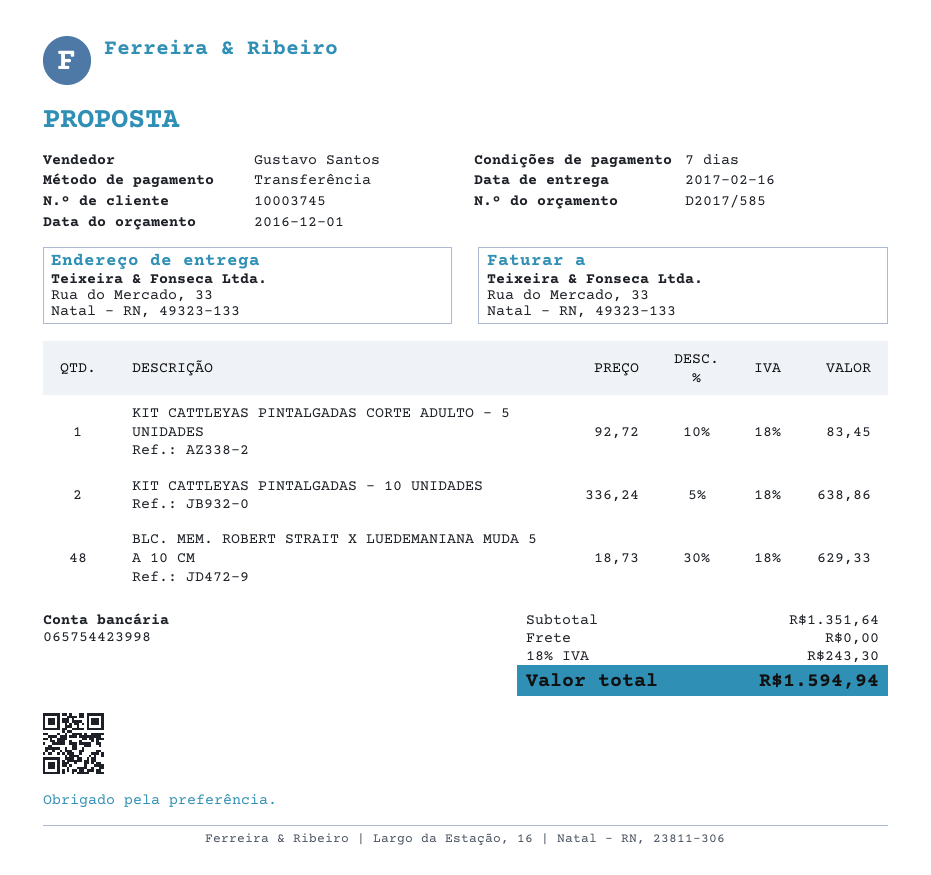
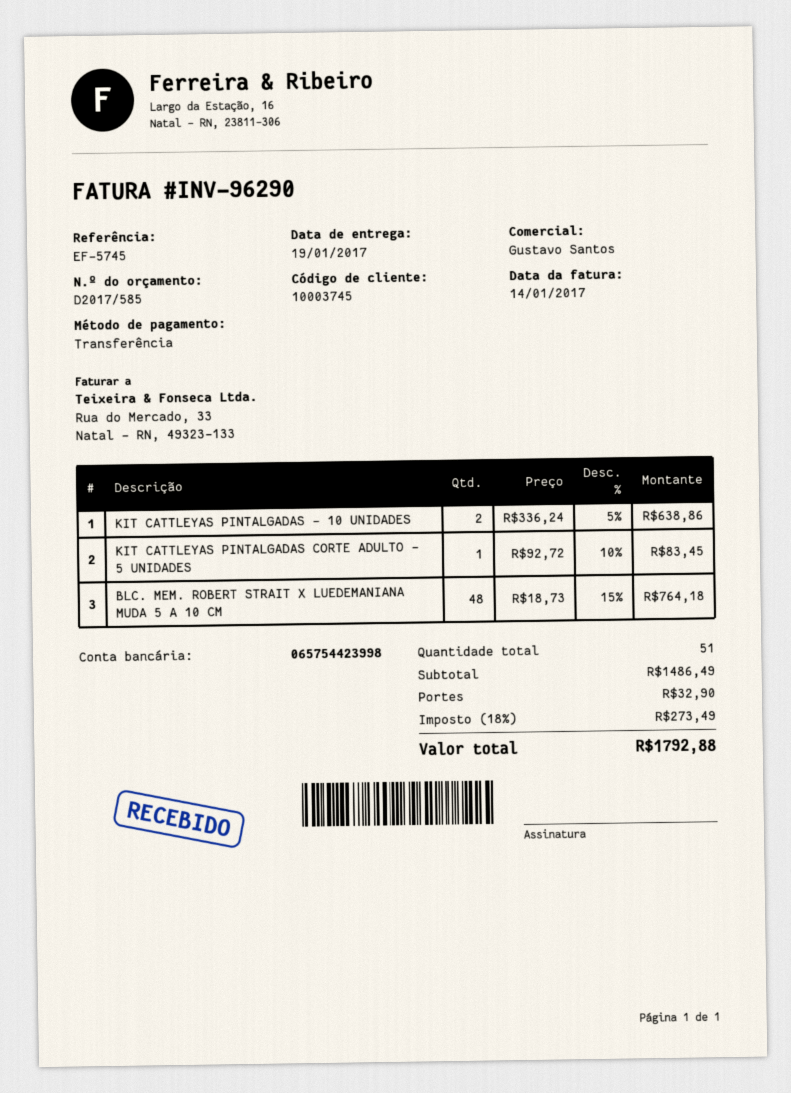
delivery date: 2017-02-16 -> 2017-01-19
BLC. MEM. ROBERT STRAIT X LUEDEMANIANA MUDA 5 A 10 CM: 48 x 18.73 - 30% = 629.33 -> 48 x 18.73 - 15% = 764.18
subtotal: 1351.64 -> 1486.49
shipping: 0.00 -> 32.90
tax: 18% = 243.30 -> 18% = 273.49
total: 1594.94 -> 1792.88

